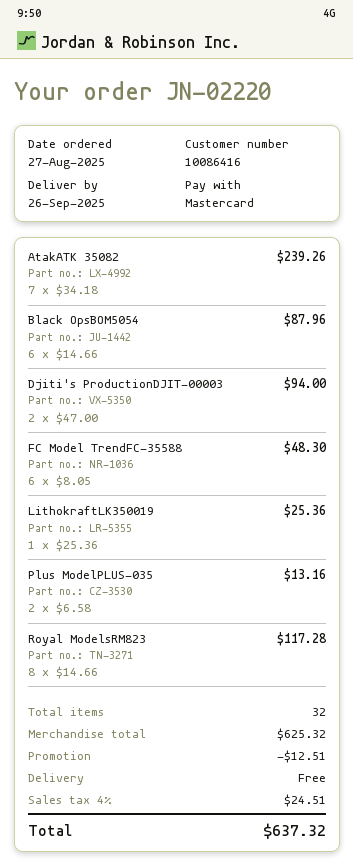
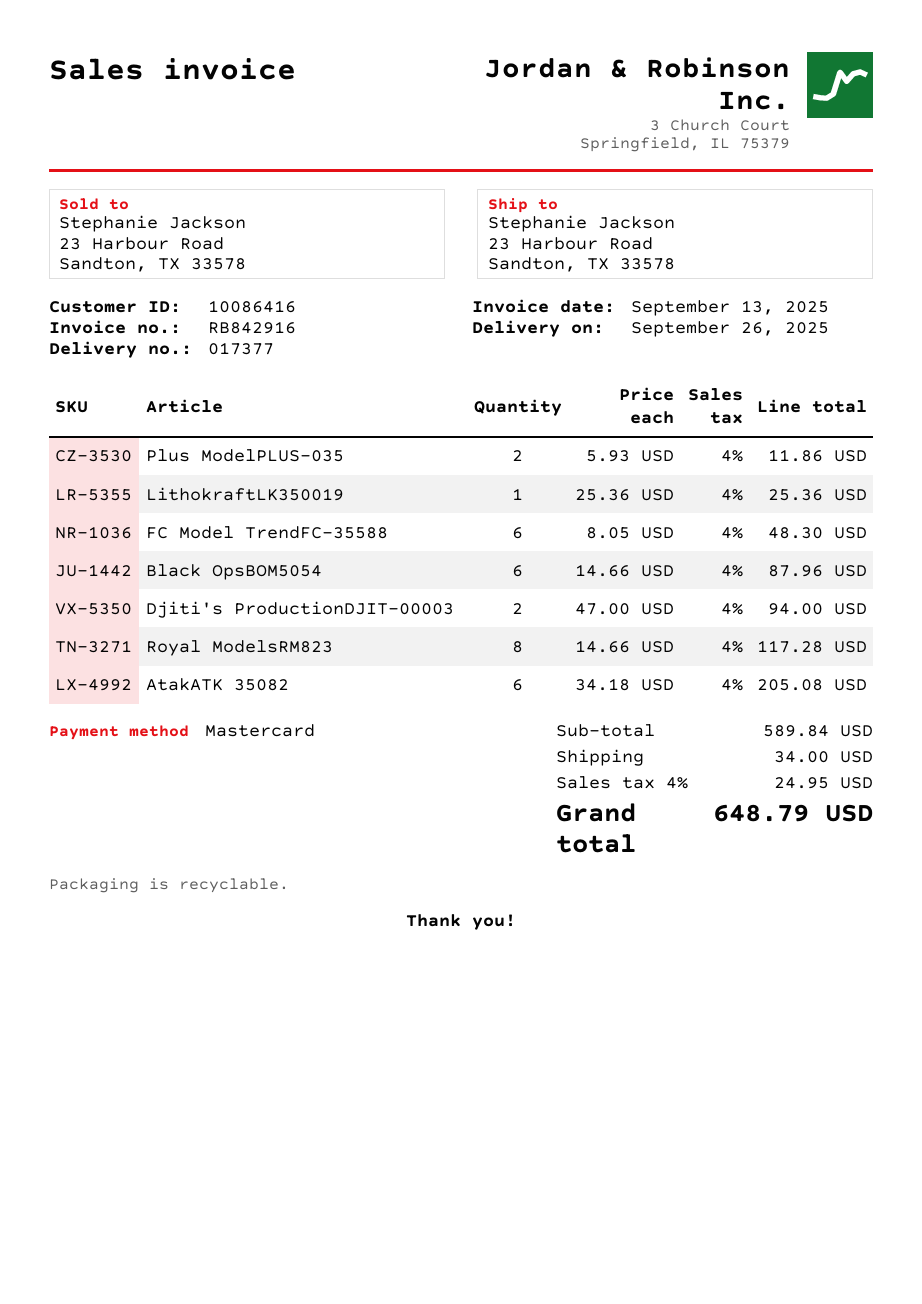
AtakATK 35082: 7 x 34.18 = 239.26 -> 6 x 34.18 = 205.08
Plus ModelPLUS-035: 2 x 6.58 = 13.16 -> 2 x 5.93 = 11.86
subtotal: 625.32 -> 589.84
discount: 12.51 -> none
shipping: 0.00 -> 34.00
tax: 4% = 24.51 -> 4% = 24.95
total: 637.32 -> 648.79

